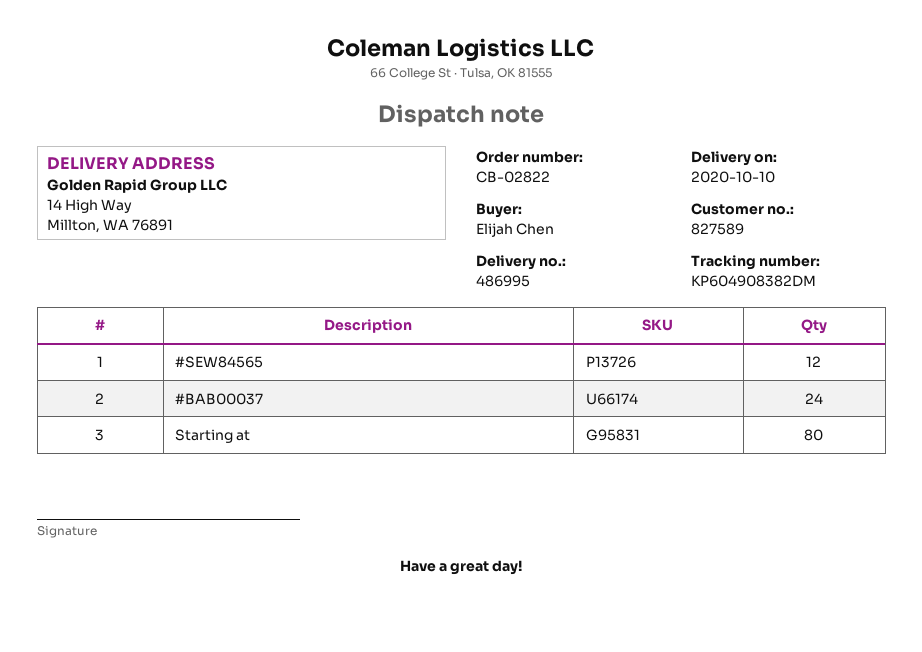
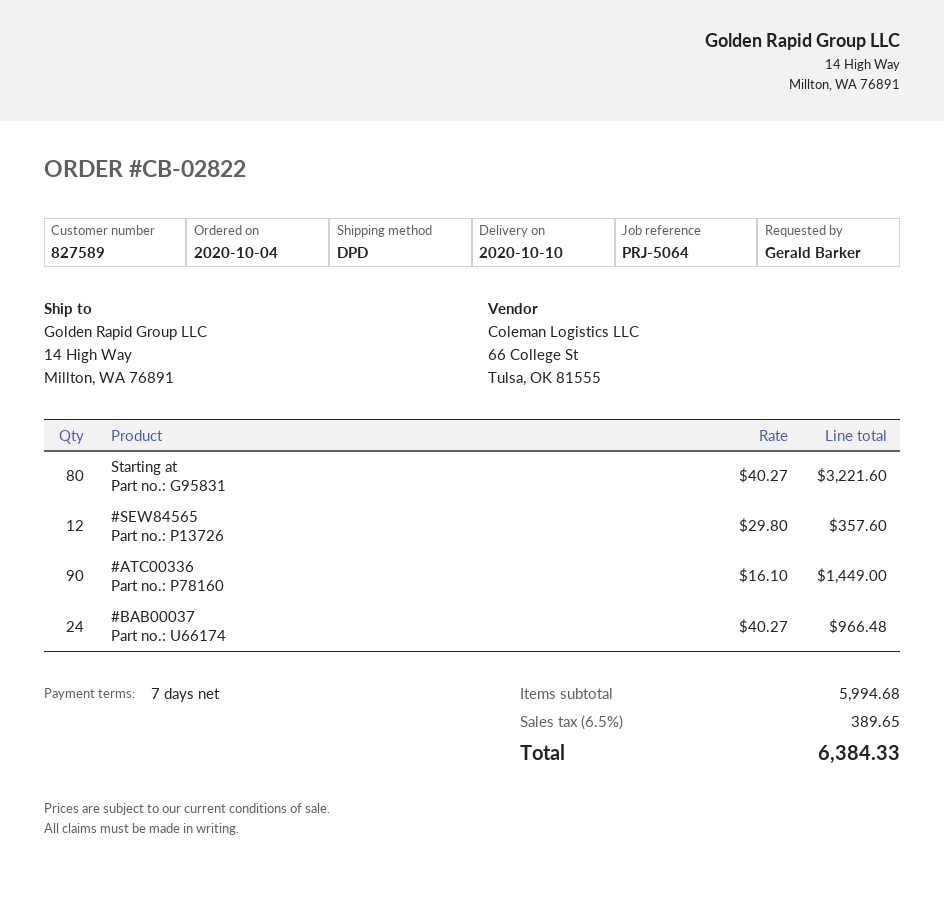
ordered by: Elijah Chen -> Gerald Barker
#ATC00336: none -> 90

